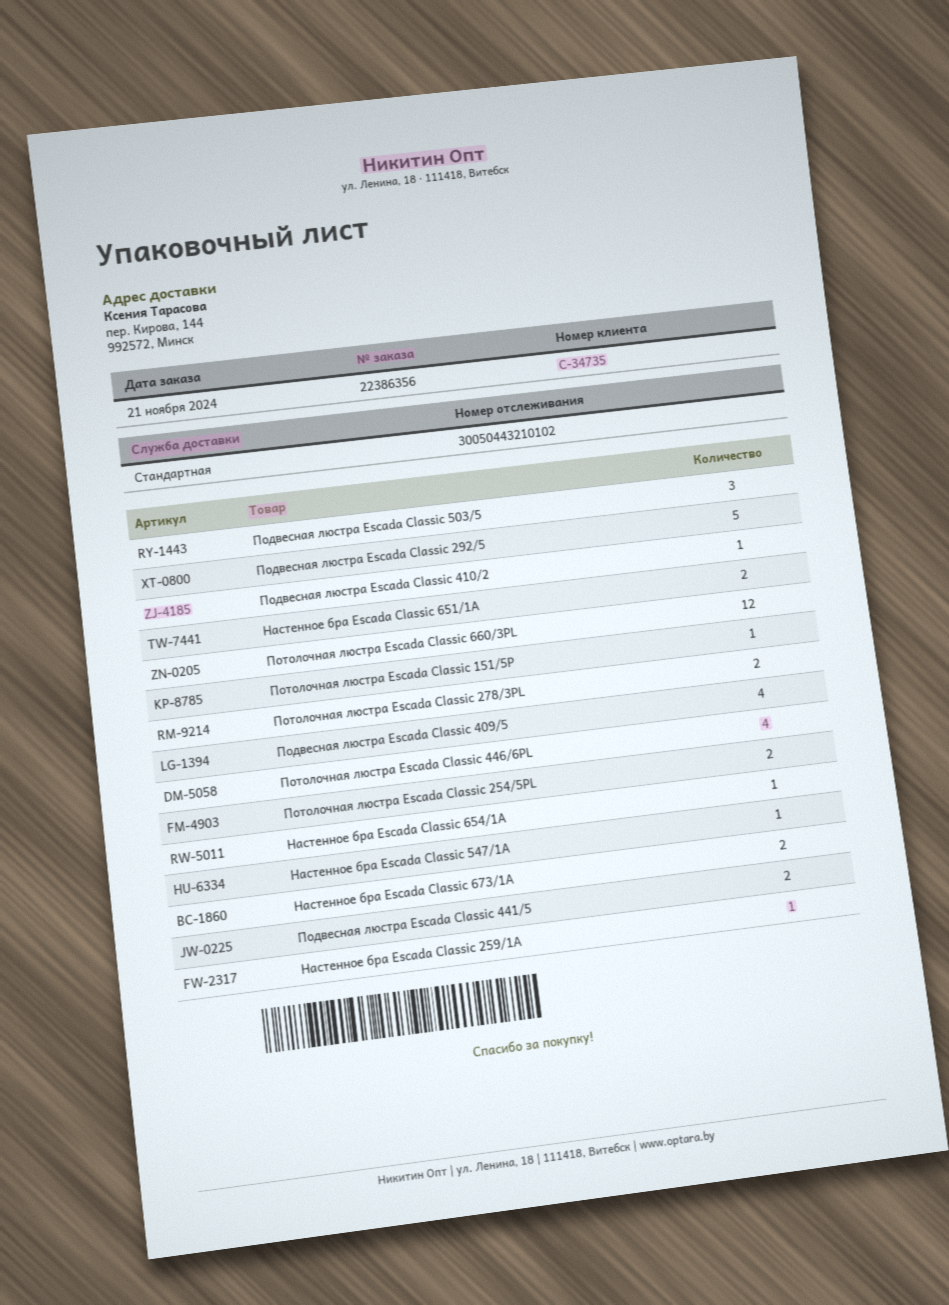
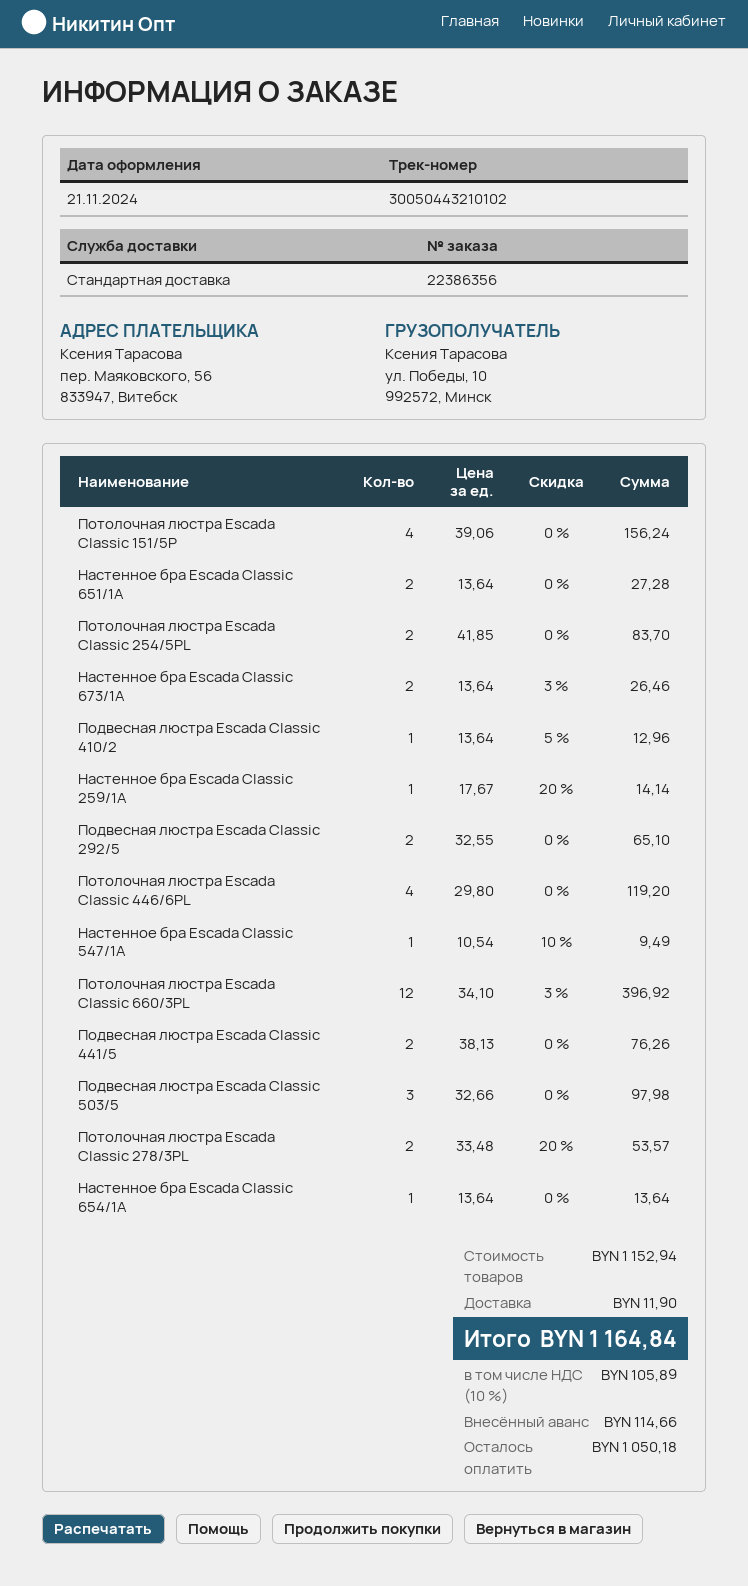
ship to: пер. Кирова, 144, 992572, Минск -> ул. Победы, 10, 992572, Минск
Подвесная люстра Escada Classic 292/5: 5 -> 2
Потолочная люстра Escada Classic 151/5P: 1 -> 4
Подвесная люстра Escada Classic 409/5: 4 -> none

